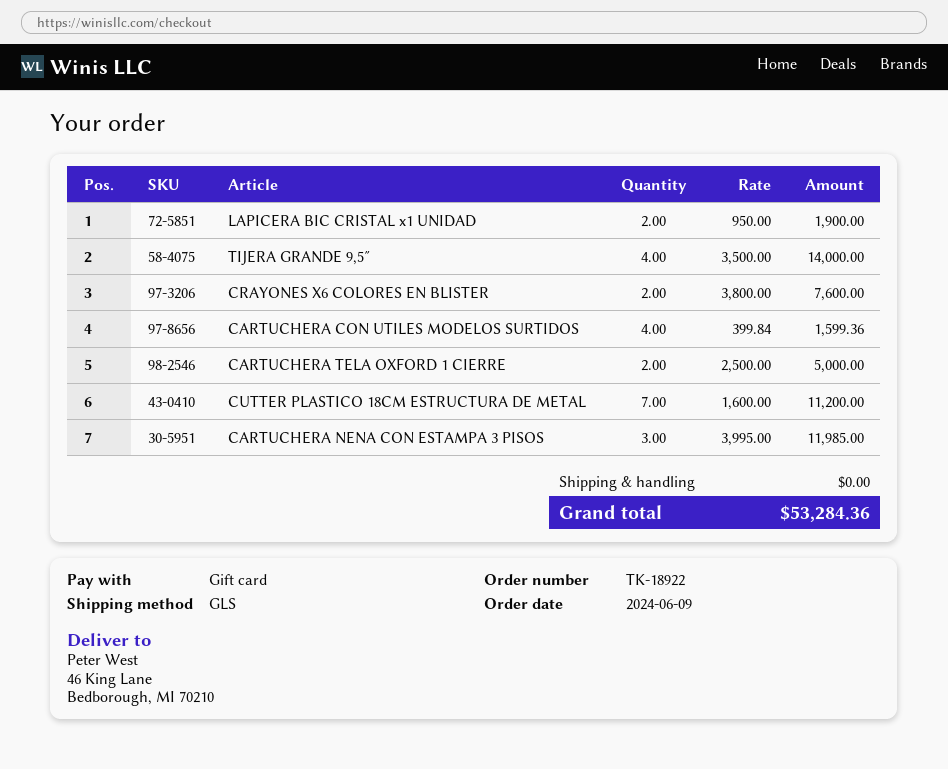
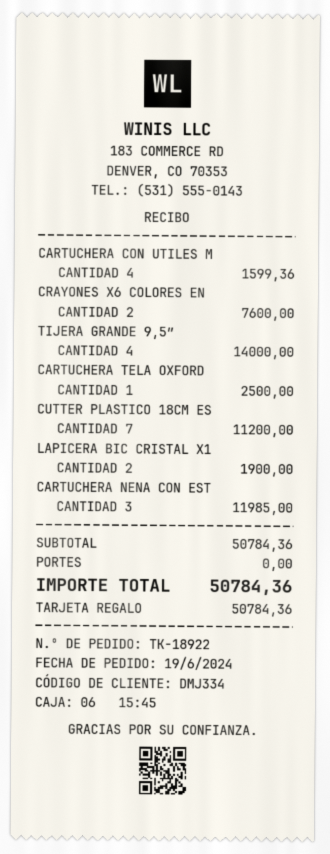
order date: 2024-06-09 -> 2024-06-19
CARTUCHERA TELA OXFORD 1 CIERRE: 2 for 5000.00 -> 1 for 2500.00
total: 53284.36 -> 50784.36

